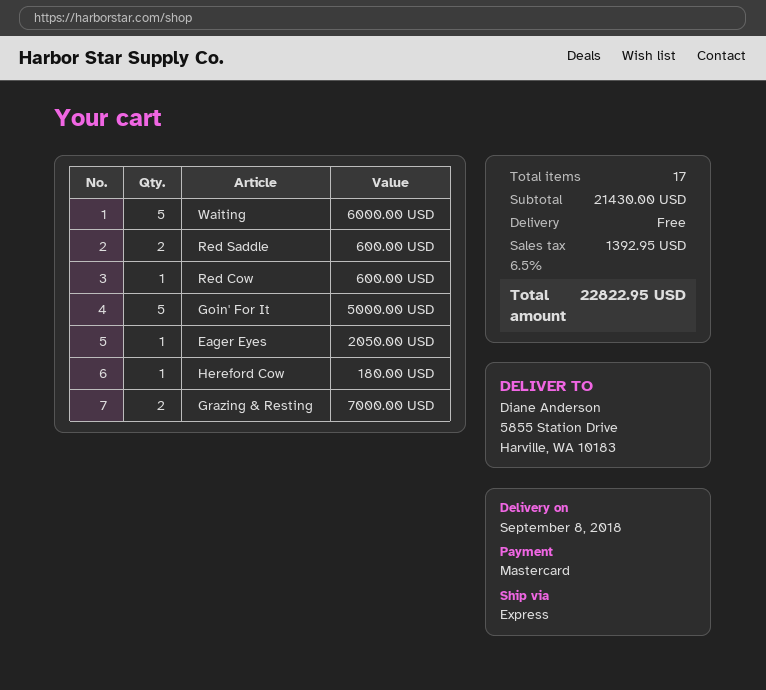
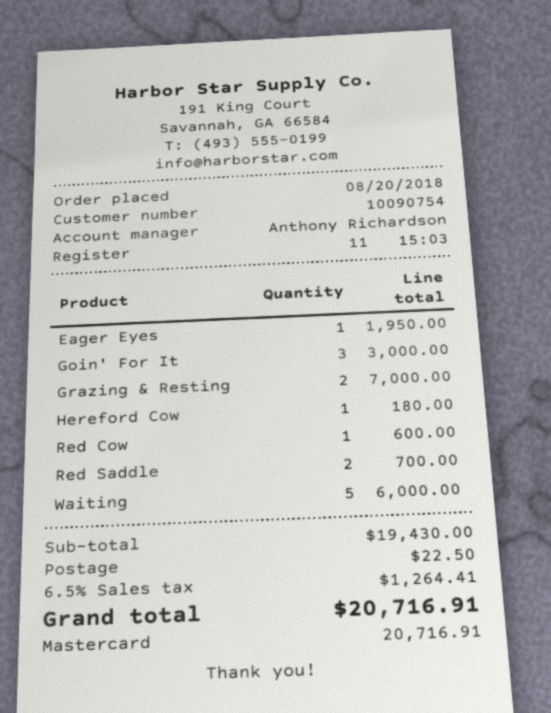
Red Saddle: 2 for 600.00 -> 2 for 700.00
Goin' For It: 5 for 5000.00 -> 3 for 3000.00
Eager Eyes: 1 for 2050.00 -> 1 for 1950.00
subtotal: 21430.00 -> 19430.00
shipping: 0.00 -> 22.50
tax: 6.5% = 1392.95 -> 6.5% = 1264.41
total: 22822.95 -> 20716.91

